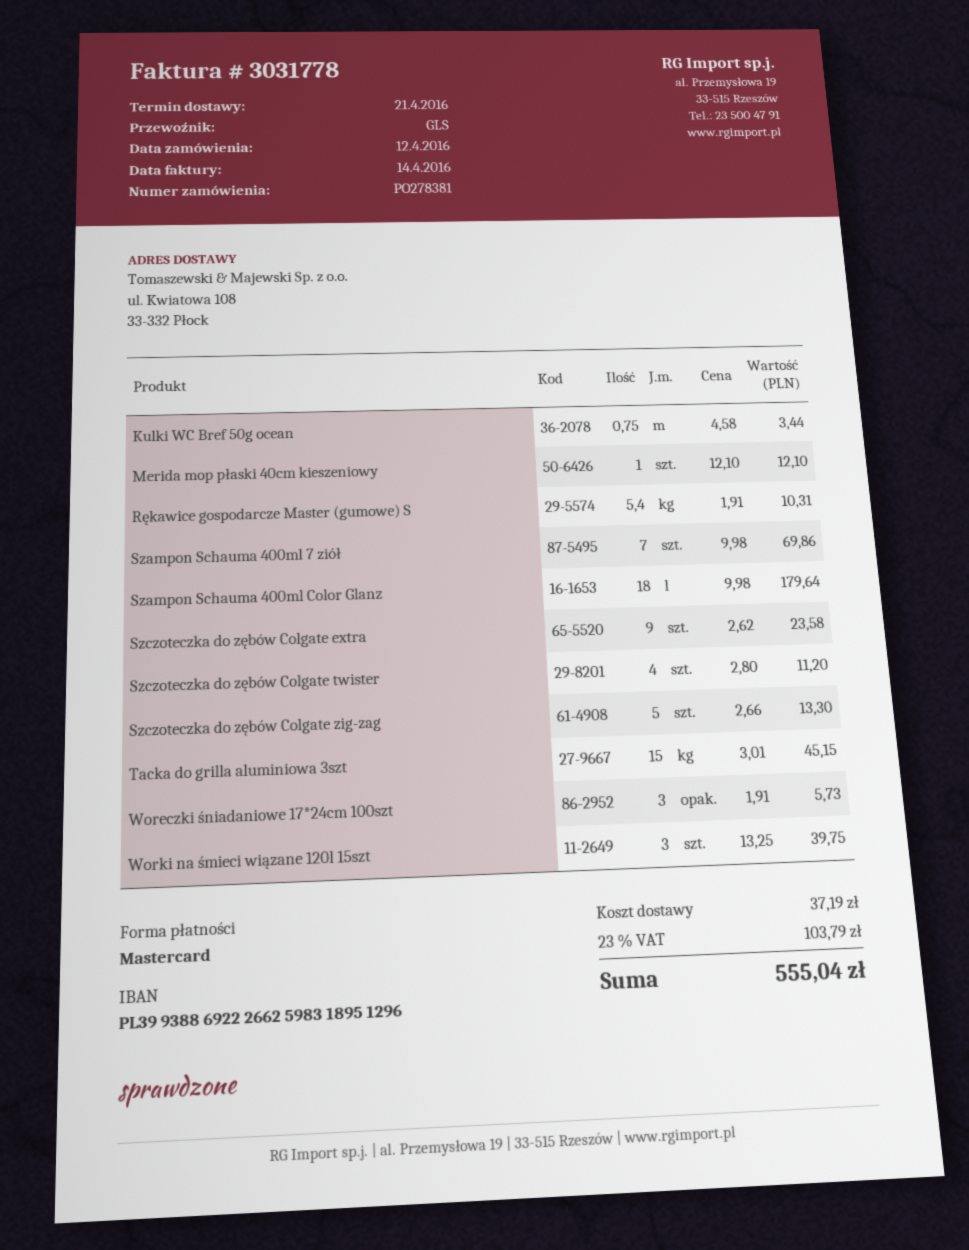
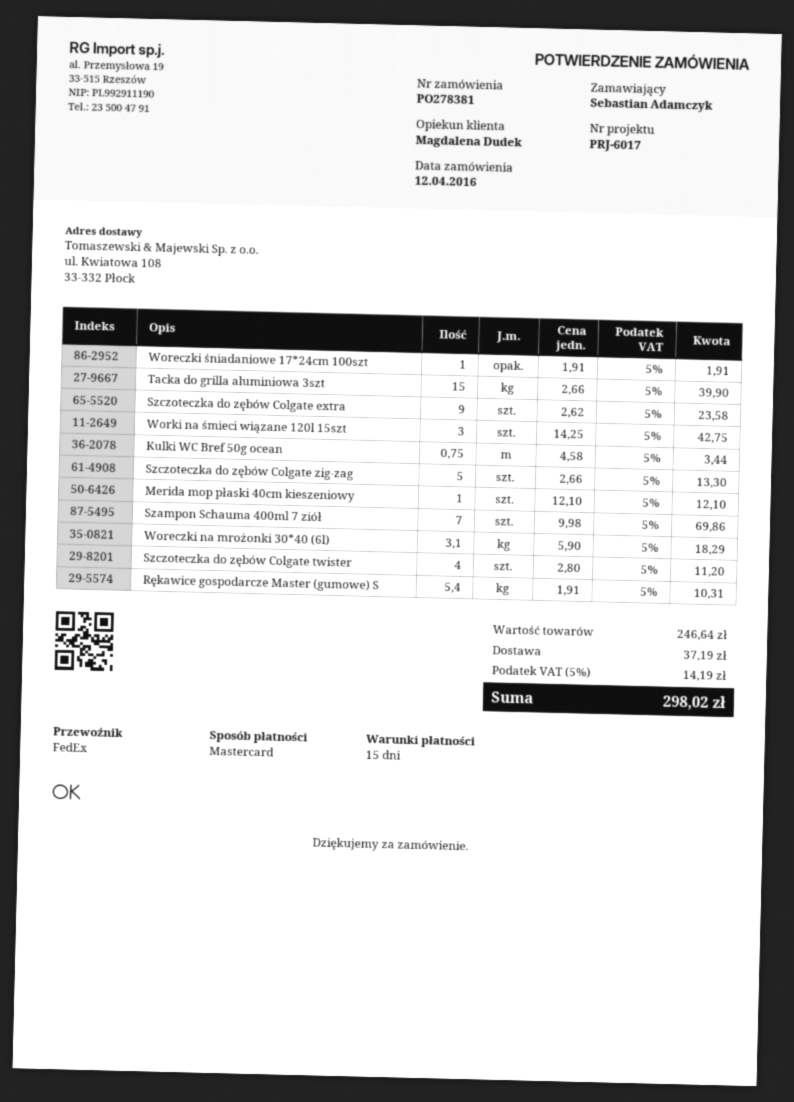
shipping method: GLS -> FedEx
Szampon Schauma 400ml Color Glanz: 18 x 9.98 = 179.64 -> none
Tacka do grilla aluminiowa 3szt: 15 x 3.01 = 45.15 -> 15 x 2.66 = 39.90
Woreczki śniadaniowe 17*24cm 100szt: 3 x 1.91 = 5.73 -> 1 x 1.91 = 1.91
Worki na śmieci wiązane 120l 15szt: 3 x 13.25 = 39.75 -> 3 x 14.25 = 42.75
Woreczki na mrożonki 30*40 (6l): none -> 3.1 x 5.90 = 18.29
tax: 23% = 103.79 -> 5% = 14.19
total: 555.04 -> 298.02

